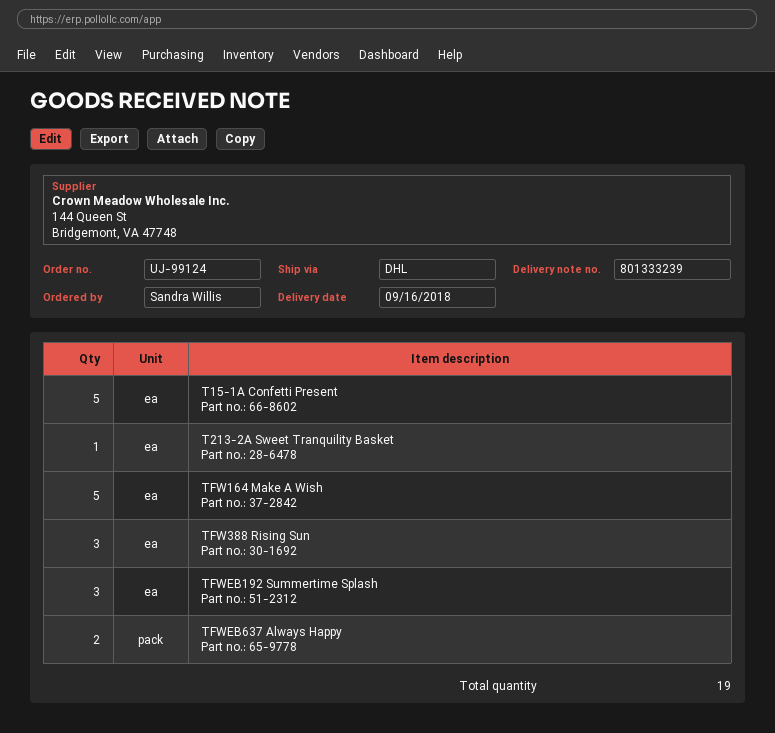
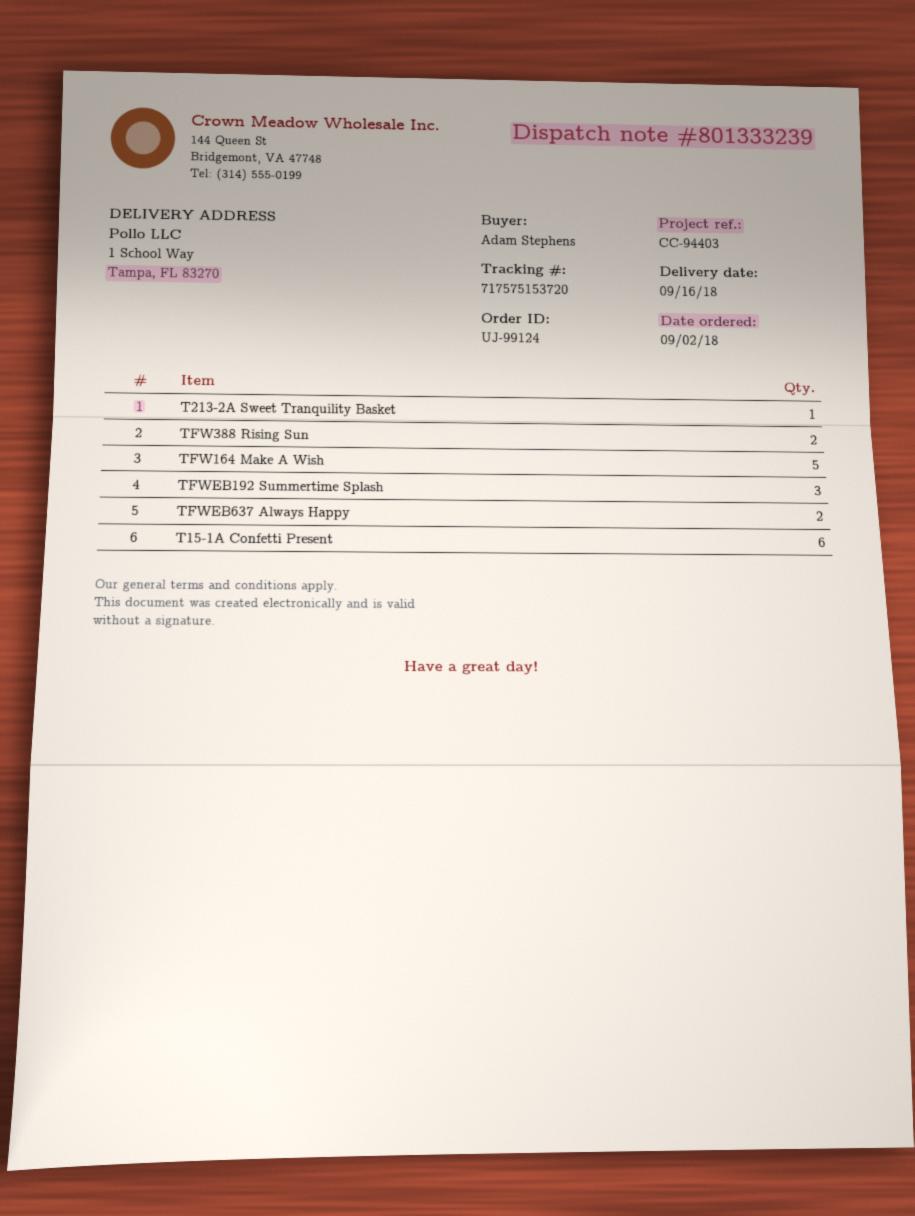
ordered by: Sandra Willis -> Adam Stephens
T15-1A Confetti Present: 5 -> 6
TFW388 Rising Sun: 3 -> 2

